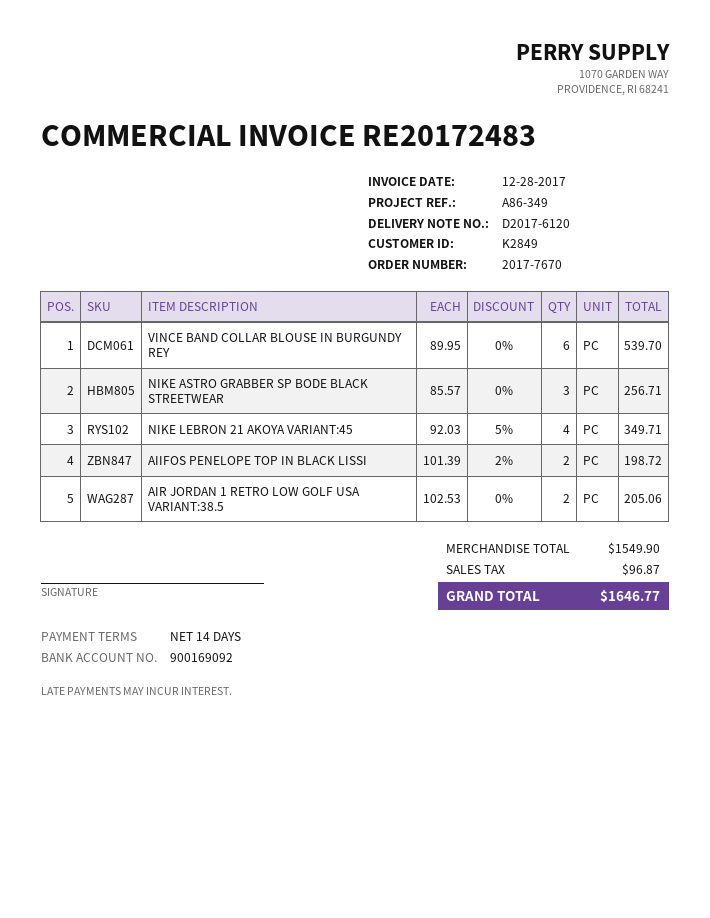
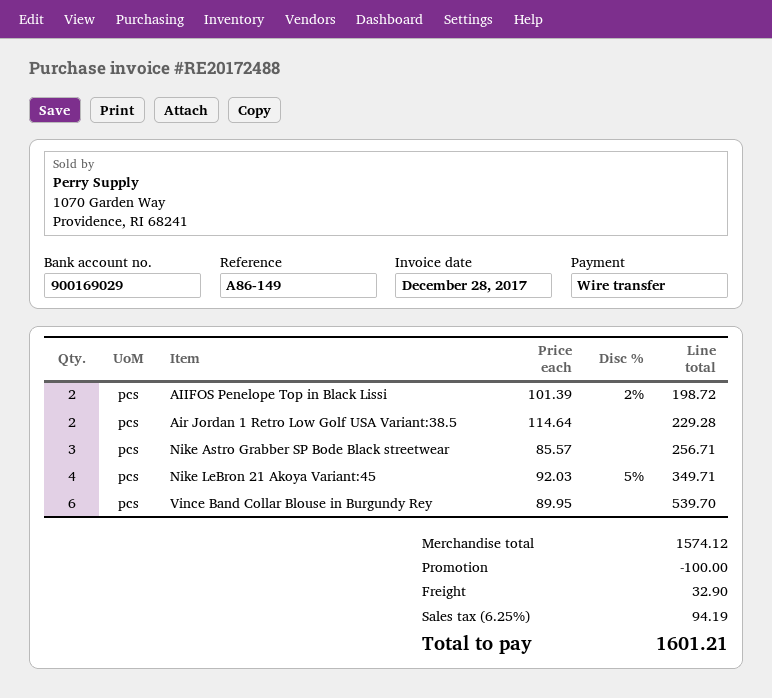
invoice number: RE20172483 -> RE20172488
reference: A86-349 -> A86-149
bank account: 900169092 -> 900169029
AIR JORDAN 1 RETRO LOW GOLF USA VARIANT:38.5: 2 x 102.53 = 205.06 -> 2 x 114.64 = 229.28
subtotal: 1549.90 -> 1574.12
discount: none -> 100.00
shipping: none -> 32.90
tax: 96.87 -> 94.19
total: 1646.77 -> 1601.21

